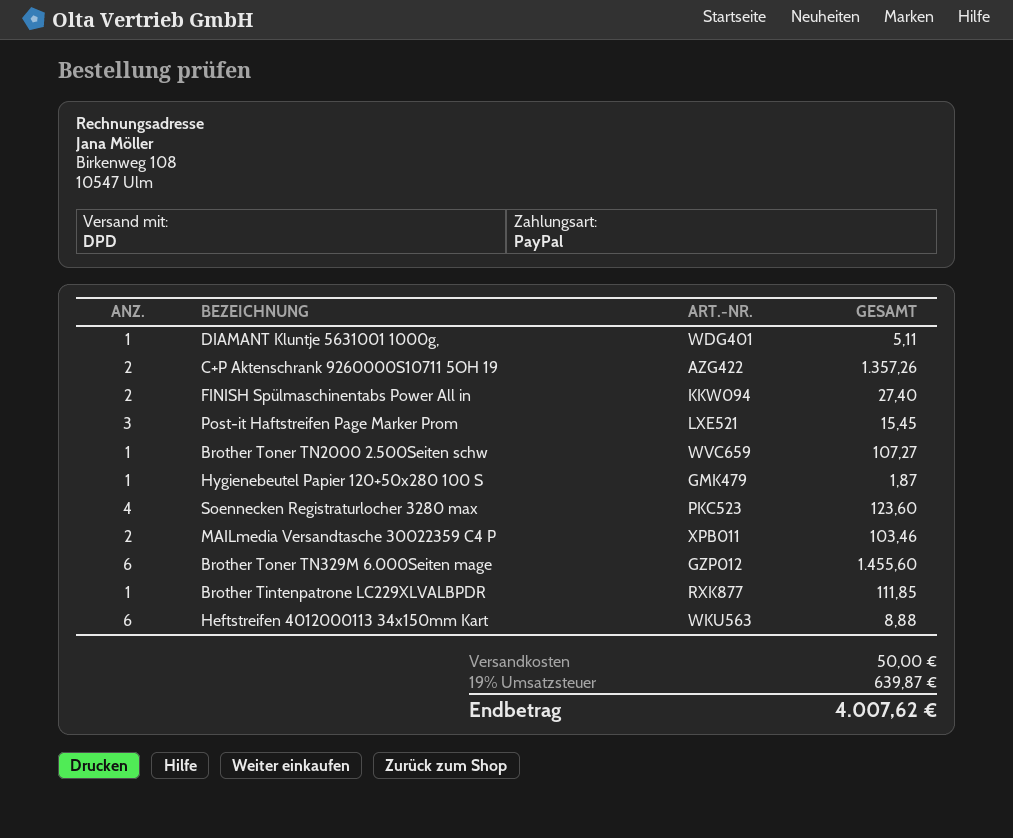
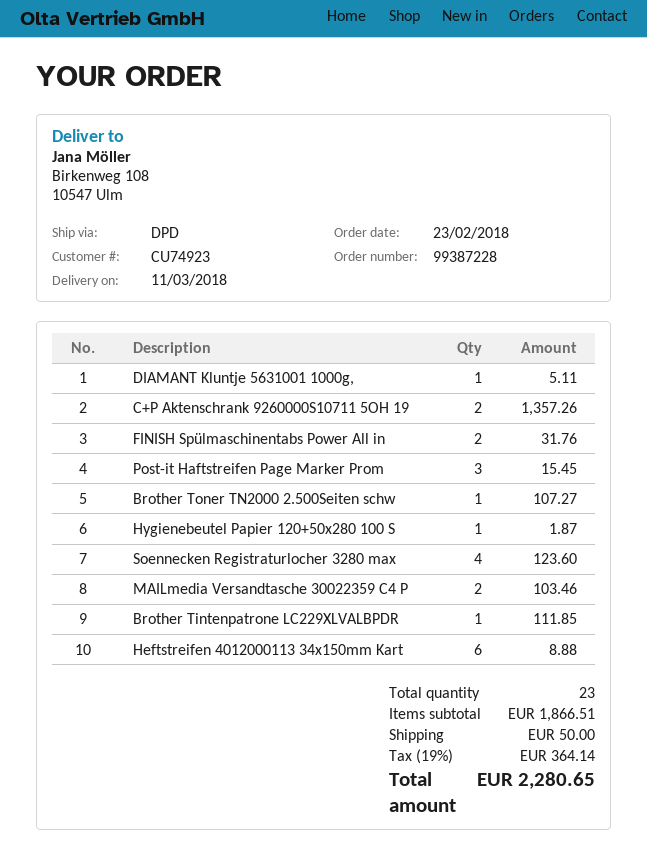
FINISH Spülmaschinentabs Power All in: 2 for 27.40 -> 2 for 31.76
Brother Toner TN329M 6.000Seiten mage: 6 for 1455.60 -> none
tax: 19% = 639.87 -> 19% = 364.14
total: 4007.62 -> 2280.65

